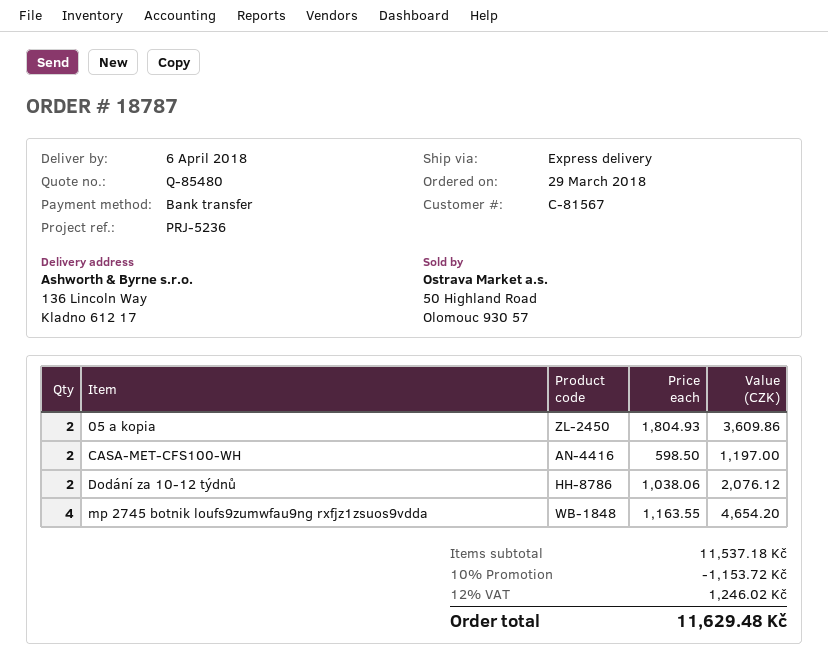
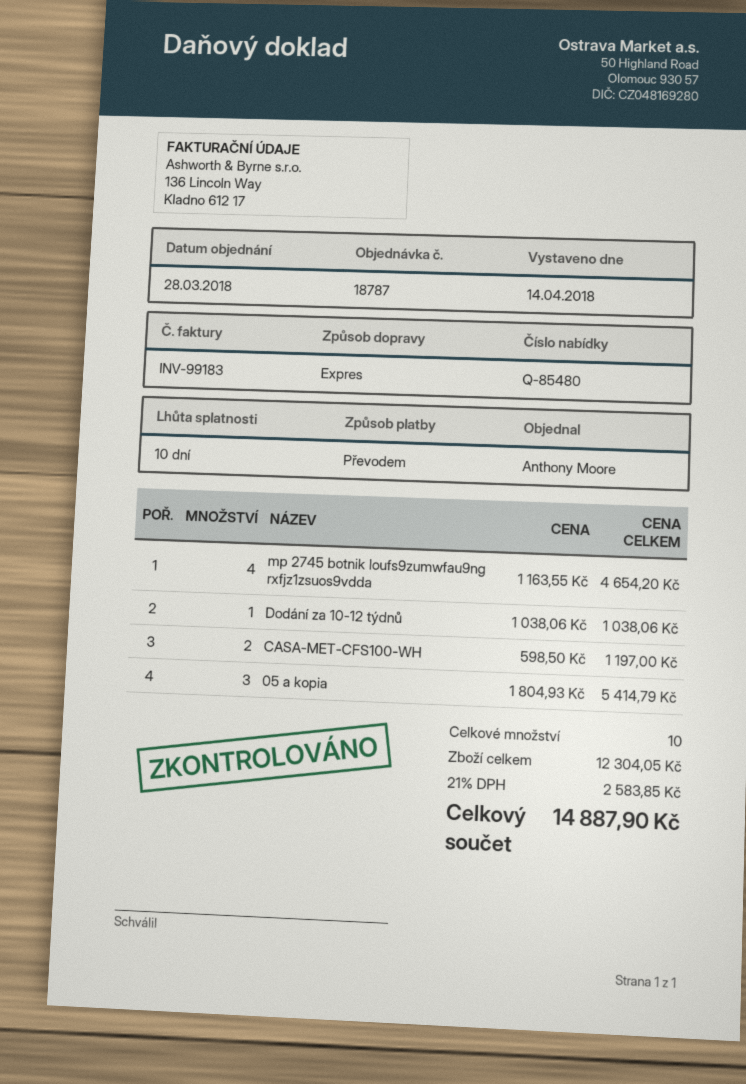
order date: 2018-03-29 -> 2018-03-28
05 a kopia: 2 x 1804.93 = 3609.86 -> 3 x 1804.93 = 5414.79
Dodání za 10-12 týdnů: 2 x 1038.06 = 2076.12 -> 1 x 1038.06 = 1038.06
subtotal: 11537.18 -> 12304.05
discount: 10% = 1153.72 -> none
tax: 12% = 1246.02 -> 21% = 2583.85
total: 11629.48 -> 14887.90

